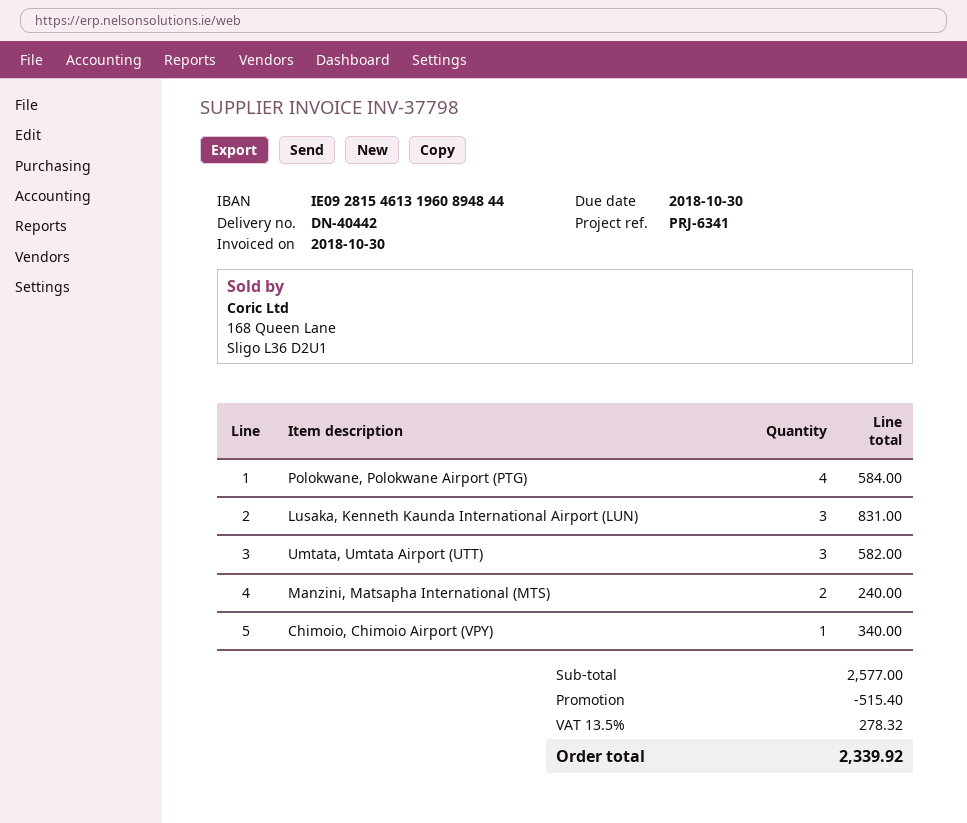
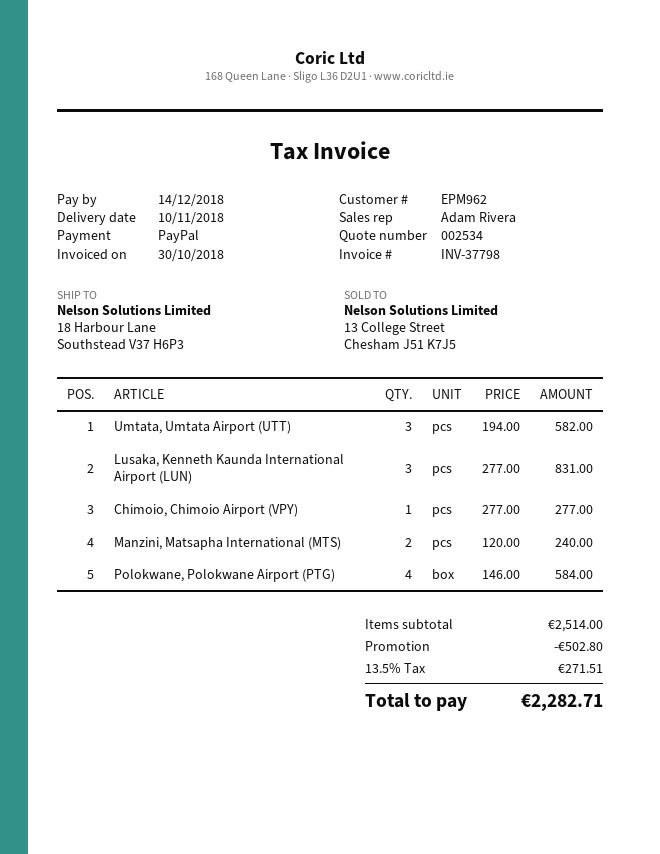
due date: 2018-10-30 -> 2018-12-14
Chimoio, Chimoio Airport (VPY): 1 for 340.00 -> 1 for 277.00
subtotal: 2577.00 -> 2514.00
discount: 515.40 -> 502.80
tax: 13.5% = 278.32 -> 13.5% = 271.51
total: 2339.92 -> 2282.71

